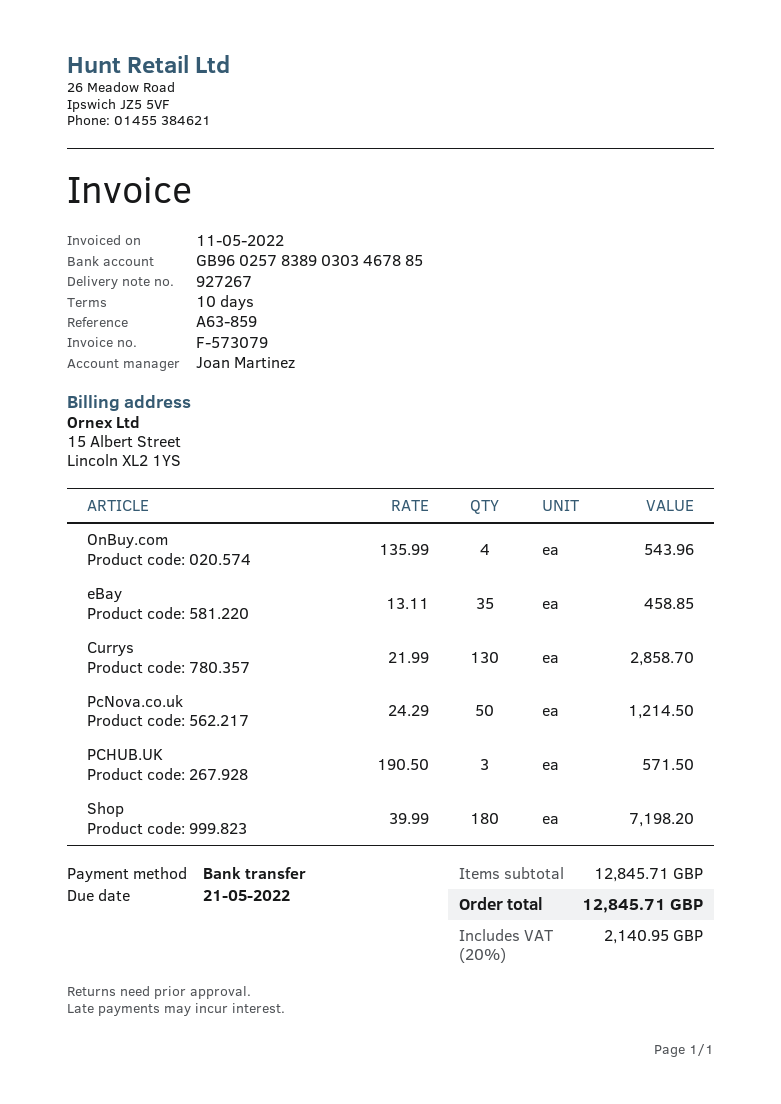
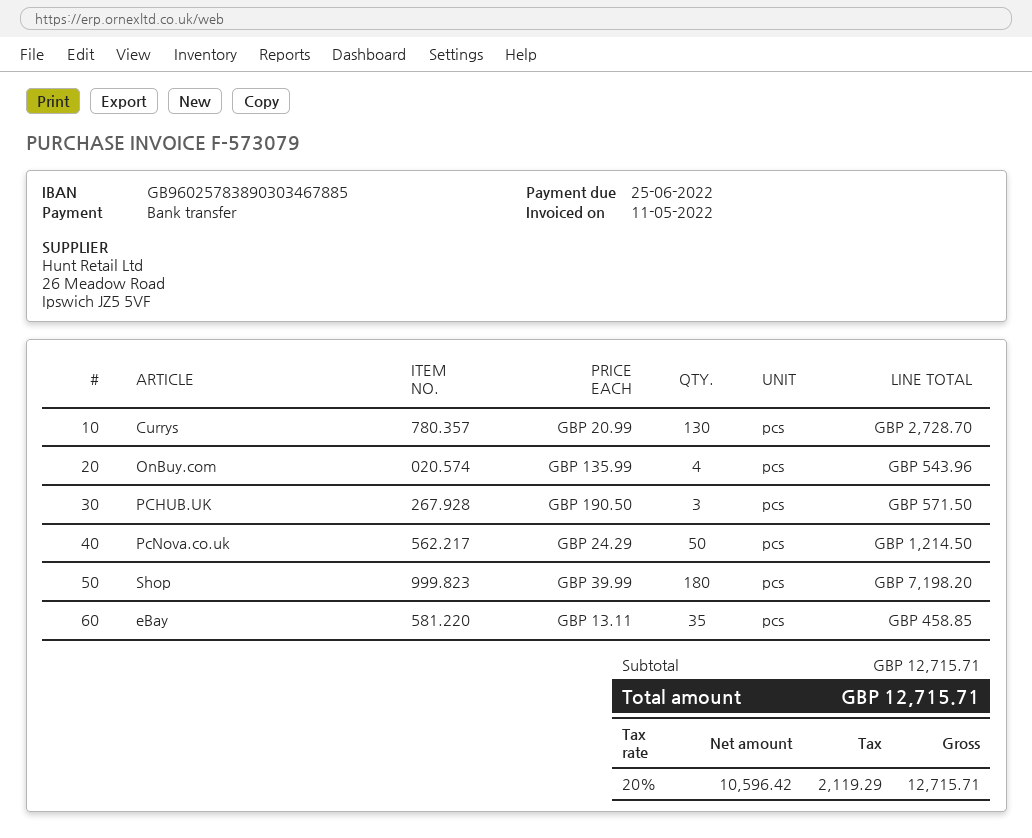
due date: 2022-05-21 -> 2022-06-25
Currys: 130 x 21.99 = 2858.70 -> 130 x 20.99 = 2728.70
subtotal: 12845.71 -> 12715.71
tax: 20% = 2140.95 -> 20% = 2119.29
total: 12845.71 -> 12715.71

